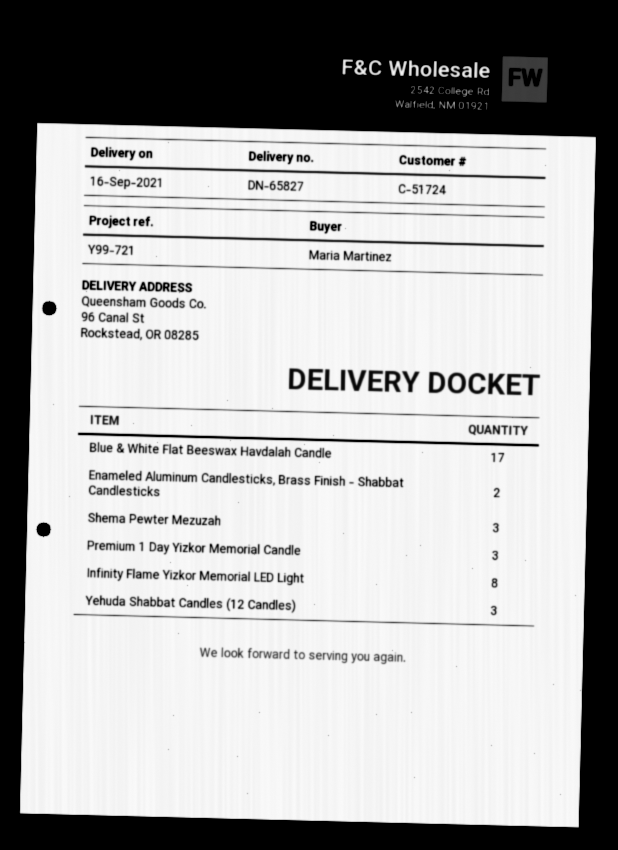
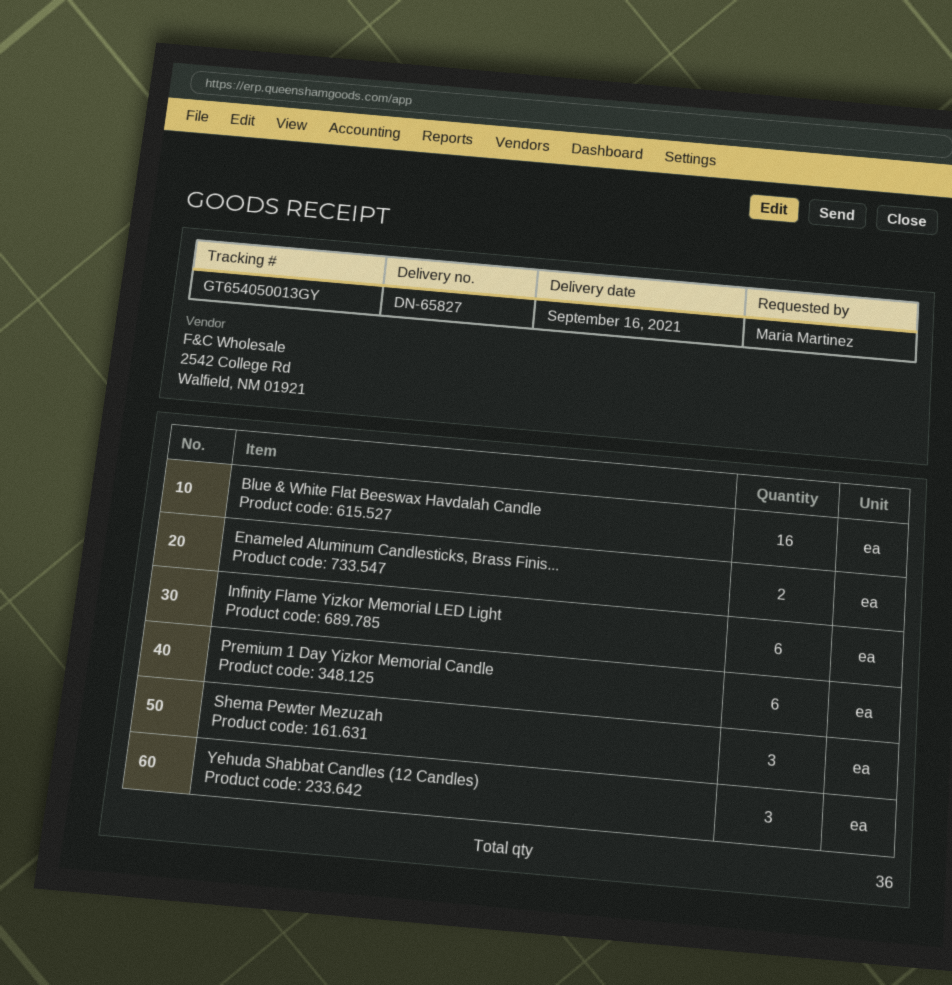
Blue & White Flat Beeswax Havdalah Candle: 17 -> 16
Premium 1 Day Yizkor Memorial Candle: 3 -> 6
Infinity Flame Yizkor Memorial LED Light: 8 -> 6

